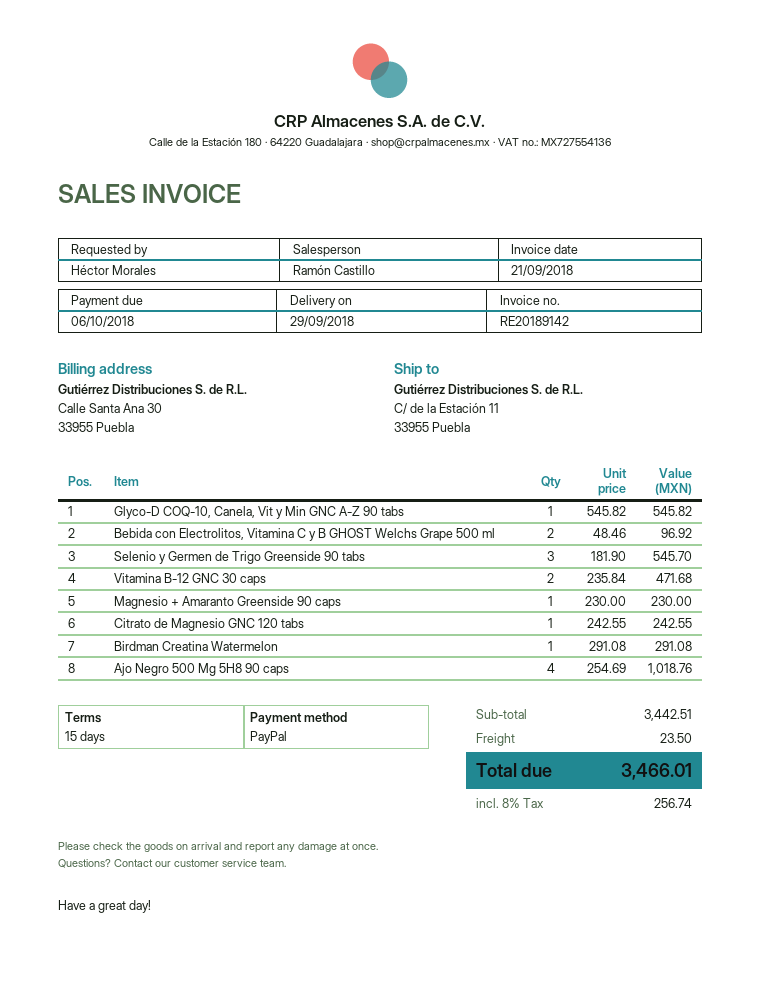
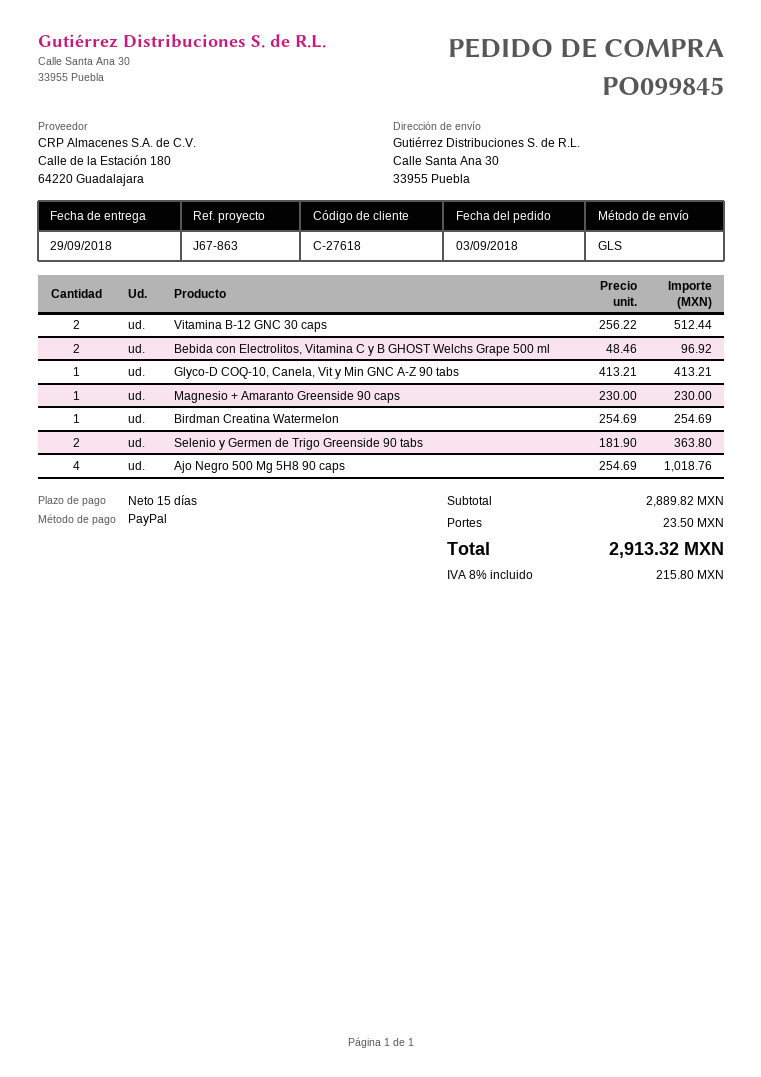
ship to: C/ de la Estación 11, 33955 Puebla -> Calle Santa Ana 30, 33955 Puebla
Glyco-D COQ-10, Canela, Vit y Min GNC A-Z 90 tabs: 1 x 545.82 = 545.82 -> 1 x 413.21 = 413.21
Selenio y Germen de Trigo Greenside 90 tabs: 3 x 181.90 = 545.70 -> 2 x 181.90 = 363.80
Vitamina B-12 GNC 30 caps: 2 x 235.84 = 471.68 -> 2 x 256.22 = 512.44
Citrato de Magnesio GNC 120 tabs: 1 x 242.55 = 242.55 -> none
Birdman Creatina Watermelon: 1 x 291.08 = 291.08 -> 1 x 254.69 = 254.69
subtotal: 3442.51 -> 2889.82
tax: 8% = 256.74 -> 8% = 215.80
total: 3466.01 -> 2913.32

